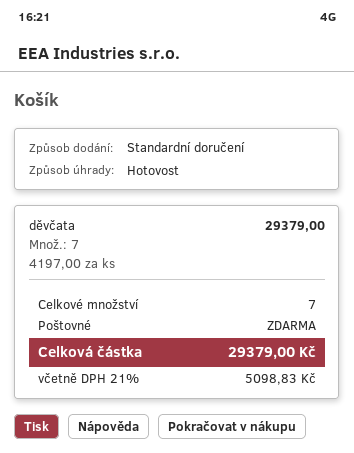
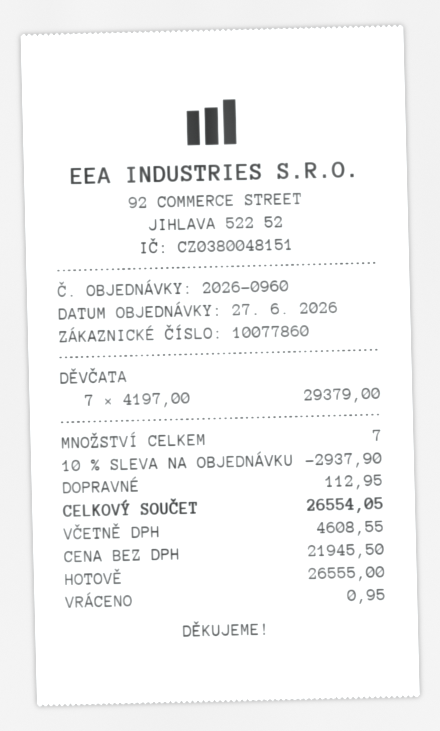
discount: none -> 10% = 2937.90
shipping: 0.00 -> 112.95
tax: 5098.83 -> 4608.55
total: 29379.00 -> 26554.05

